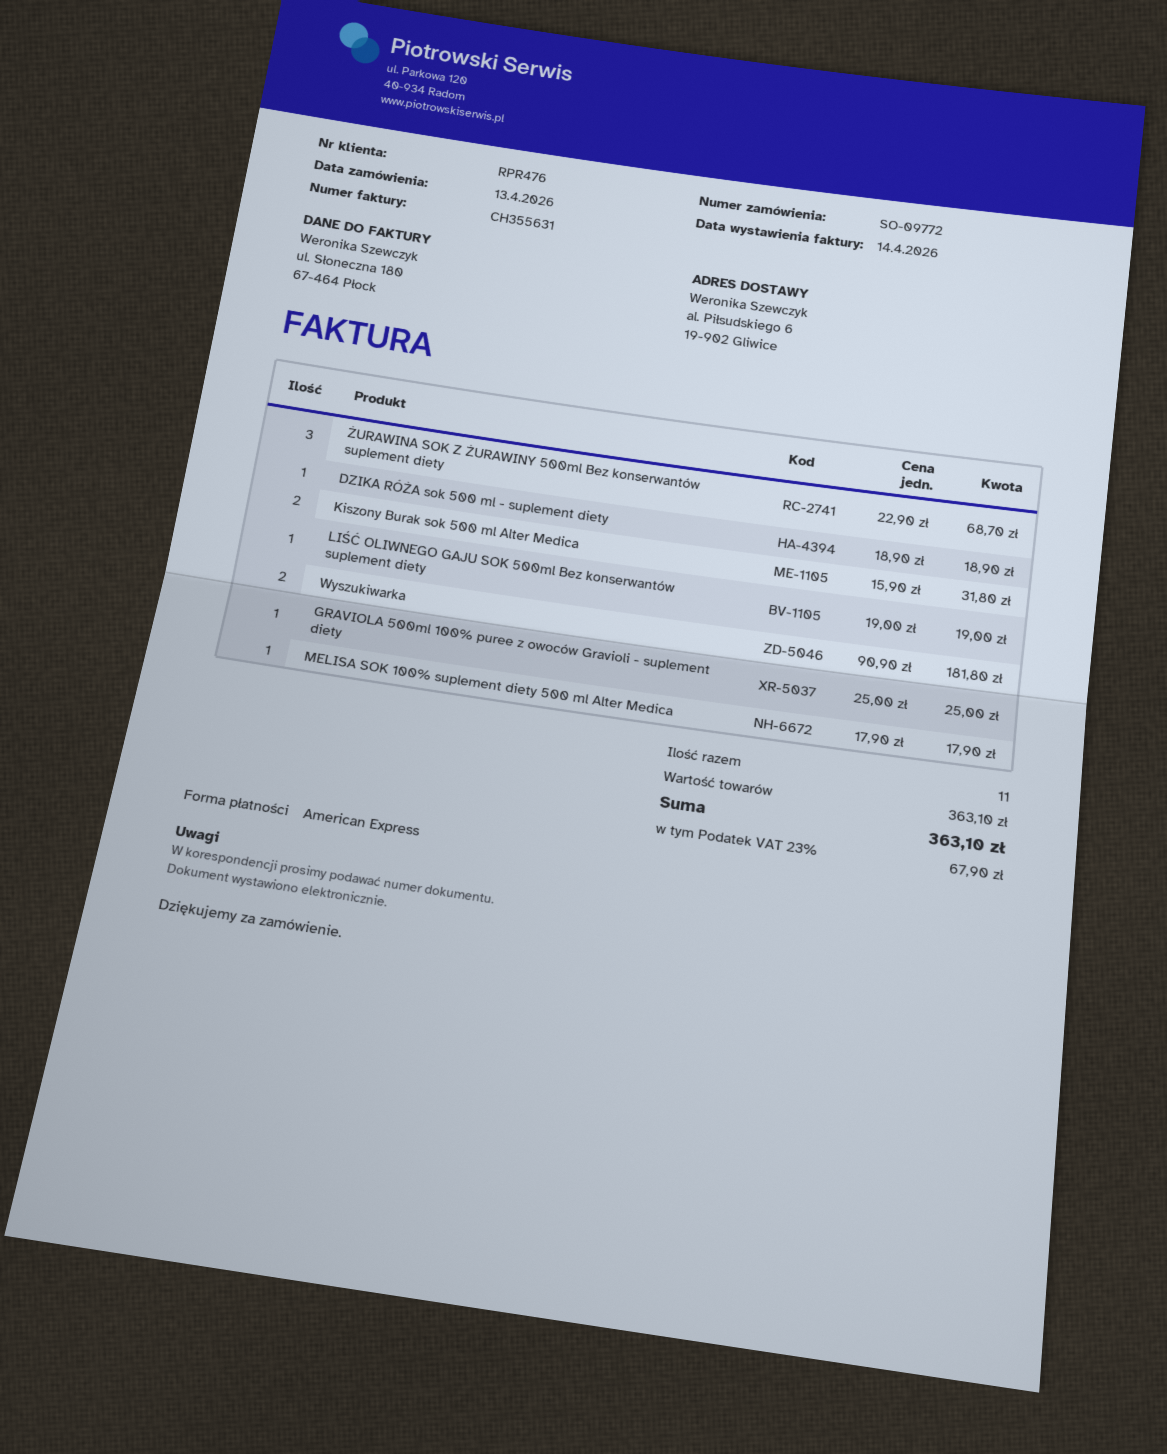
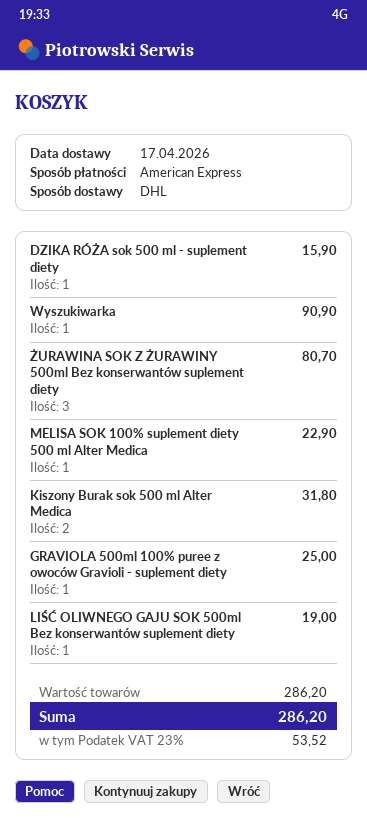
ŻURAWINA SOK Z ŻURAWINY 500ml Bez konserwantów suplement diety: 3 for 68.70 -> 3 for 80.70
DZIKA RÓŻA sok 500 ml - suplement diety: 1 for 18.90 -> 1 for 15.90
Wyszukiwarka: 2 for 181.80 -> 1 for 90.90
MELISA SOK 100% suplement diety 500 ml Alter Medica: 1 for 17.90 -> 1 for 22.90
subtotal: 363.10 -> 286.20
tax: 23% = 67.90 -> 23% = 53.52
total: 363.10 -> 286.20

